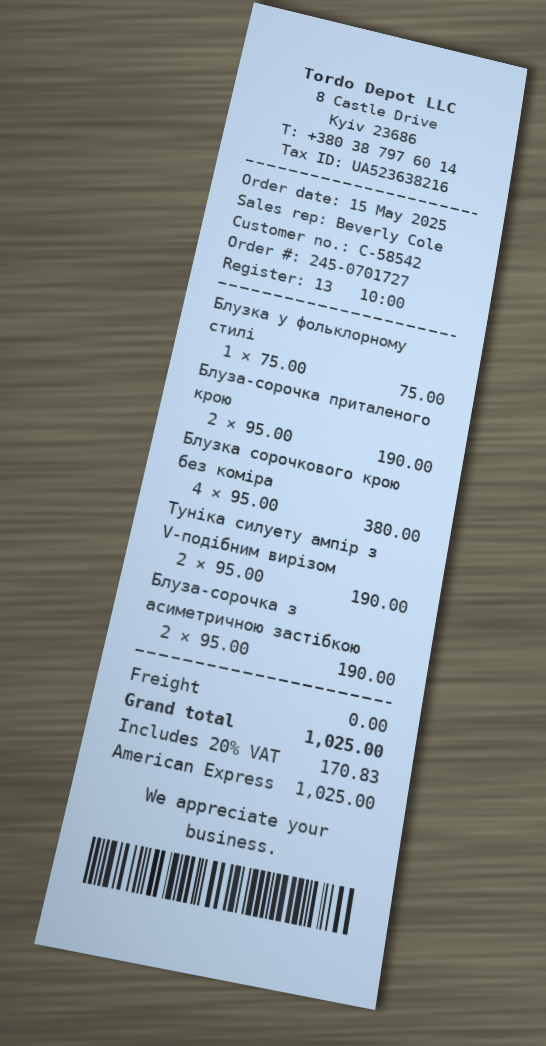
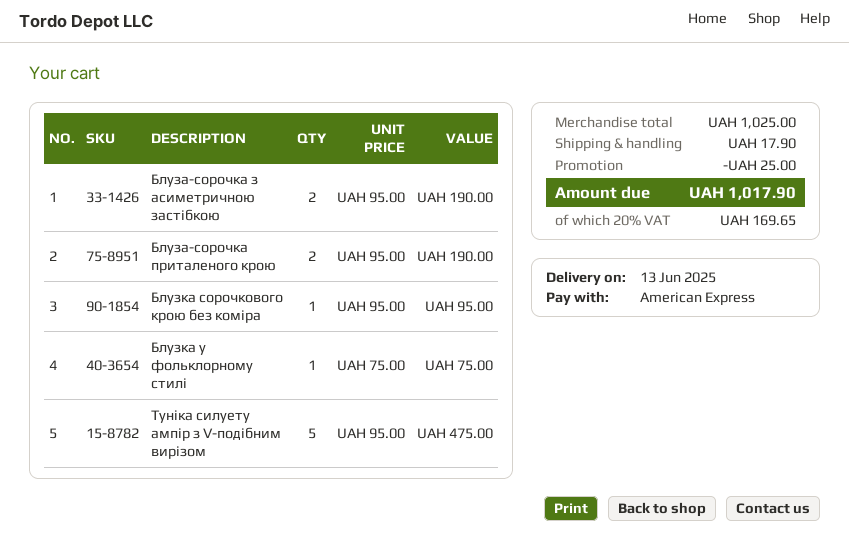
Блузка сорочкового крою без коміра: 4 x 95.00 = 380.00 -> 1 x 95.00 = 95.00
Туніка силуету ампір з V-подібним вирізом: 2 x 95.00 = 190.00 -> 5 x 95.00 = 475.00
discount: none -> 25.00
shipping: 0.00 -> 17.90
tax: 20% = 170.83 -> 20% = 169.65
total: 1025.00 -> 1017.90

